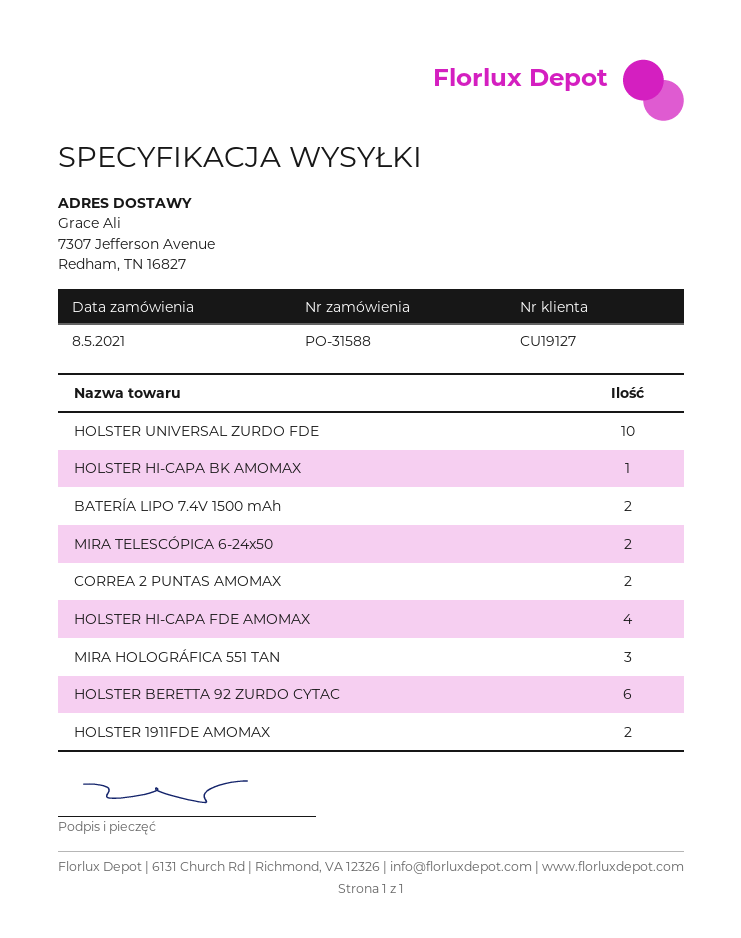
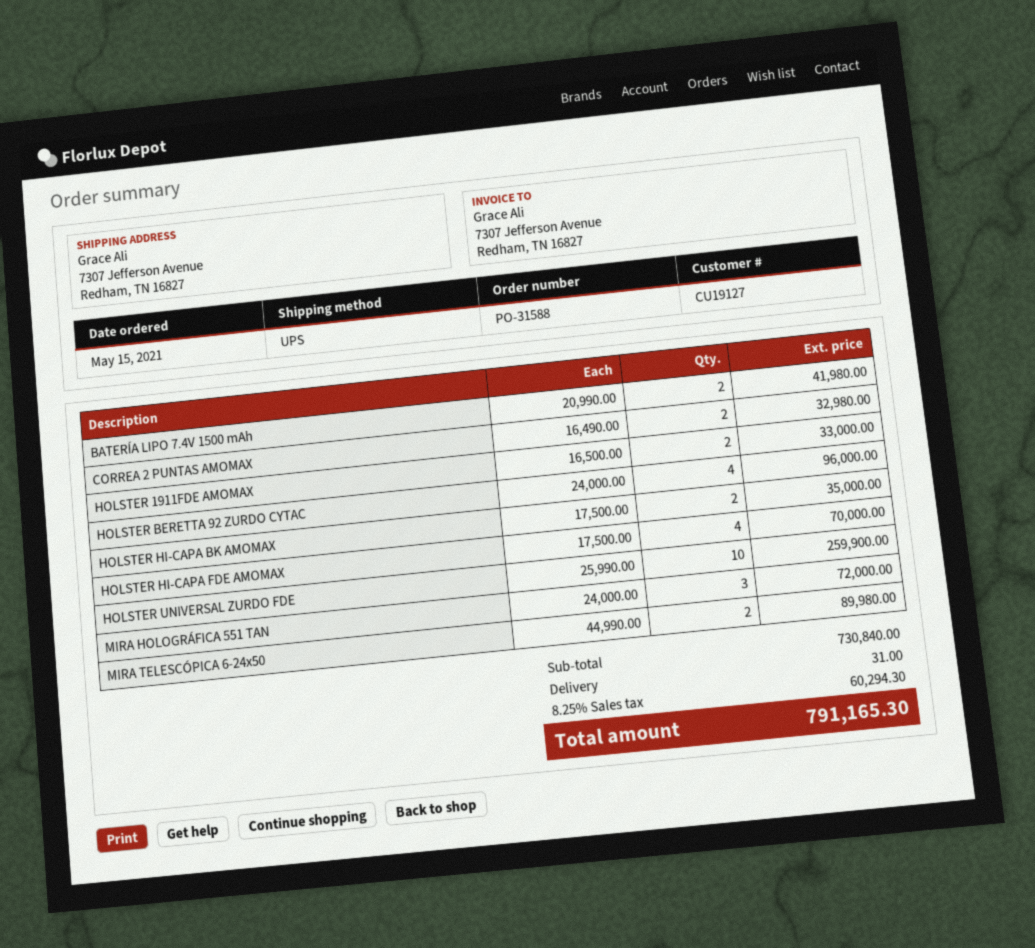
order date: 2021-05-08 -> 2021-05-15
HOLSTER HI-CAPA BK AMOMAX: 1 -> 2
HOLSTER BERETTA 92 ZURDO CYTAC: 6 -> 4

